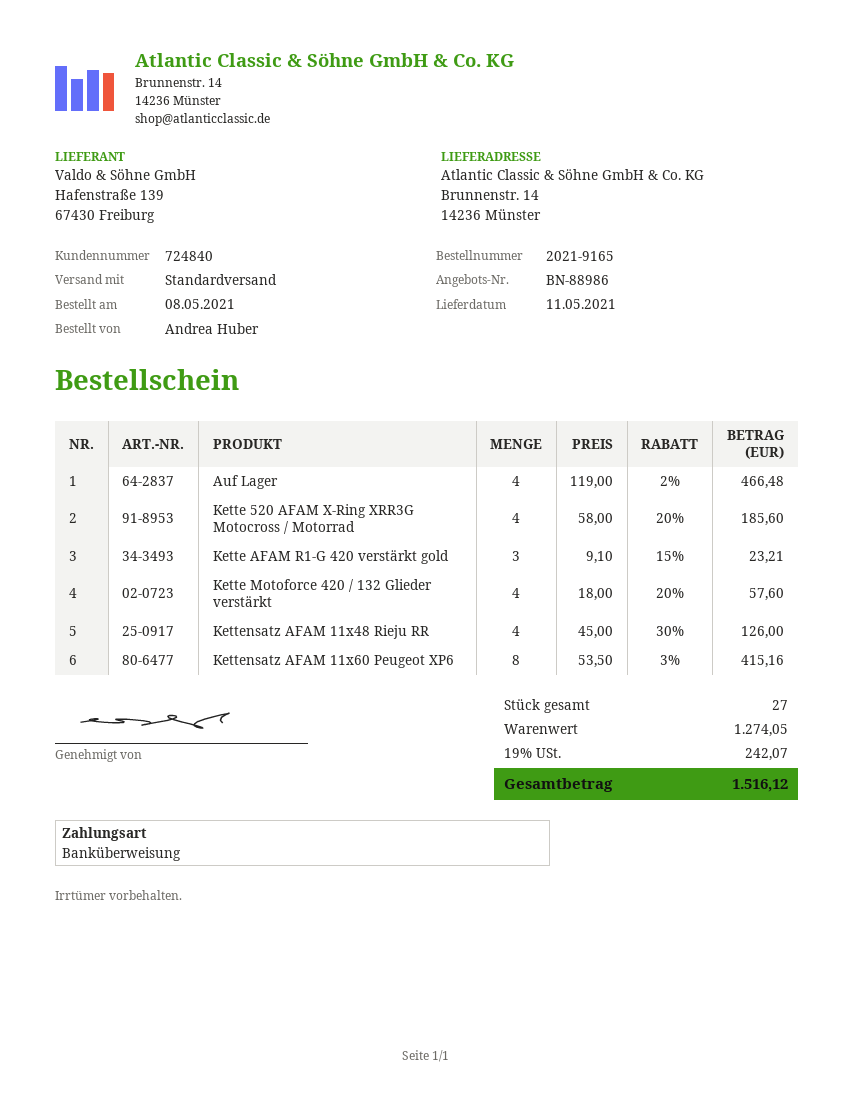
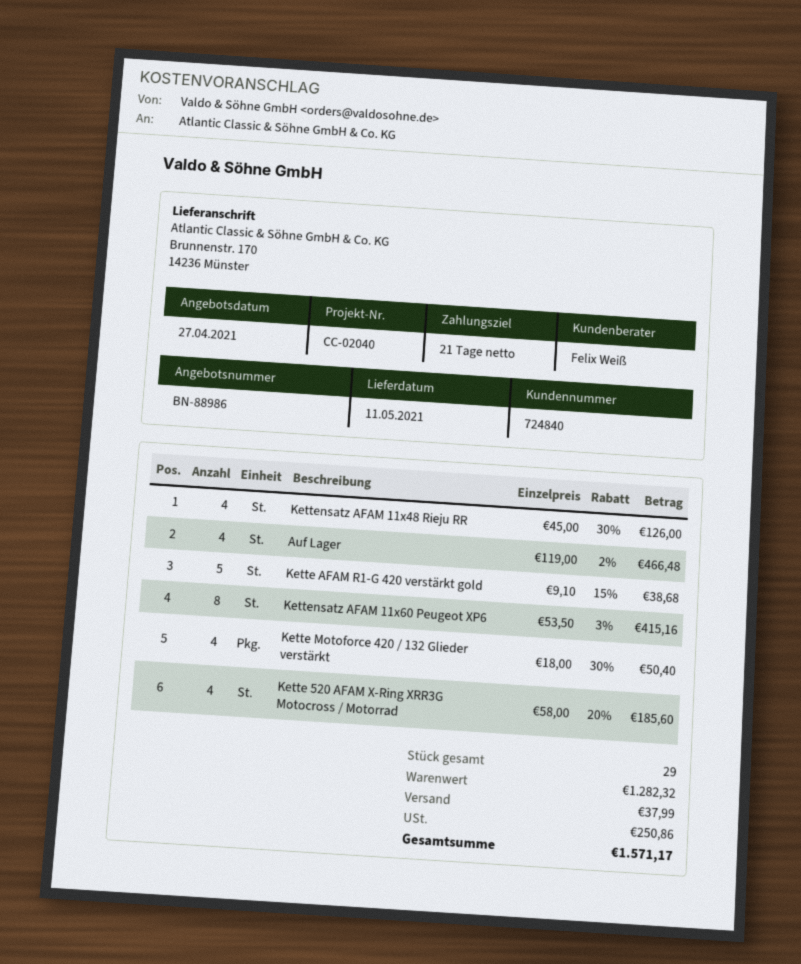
ship to: Brunnenstr. 14, 14236 Münster -> Brunnenstr. 170, 14236 Münster
Kette AFAM R1-G 420 verstärkt gold: 3 x 9.10 - 15% = 23.21 -> 5 x 9.10 - 15% = 38.68
Kette Motoforce 420 / 132 Glieder verstärkt: 4 x 18.00 - 20% = 57.60 -> 4 x 18.00 - 30% = 50.40
total quantity: 27 -> 29
subtotal: 1274.05 -> 1282.32
shipping: none -> 37.99
tax: 242.07 -> 250.86
total: 1516.12 -> 1571.17

